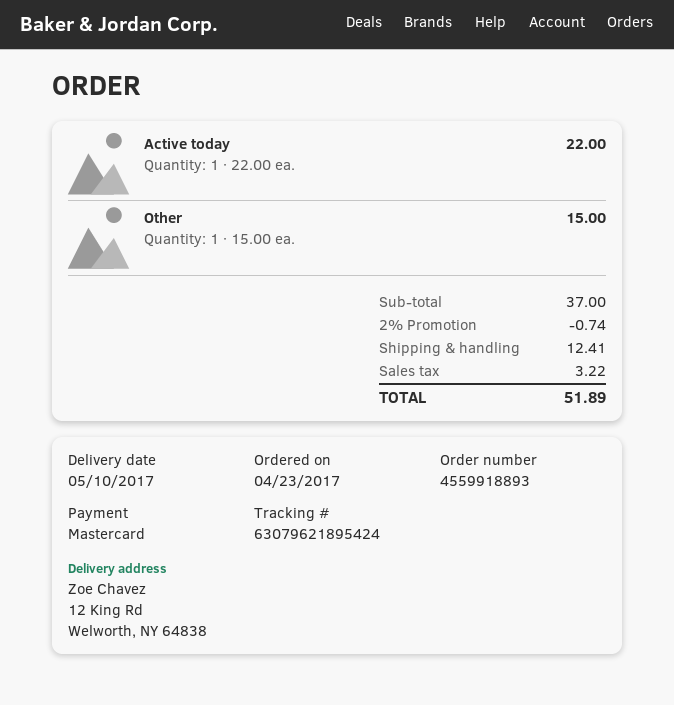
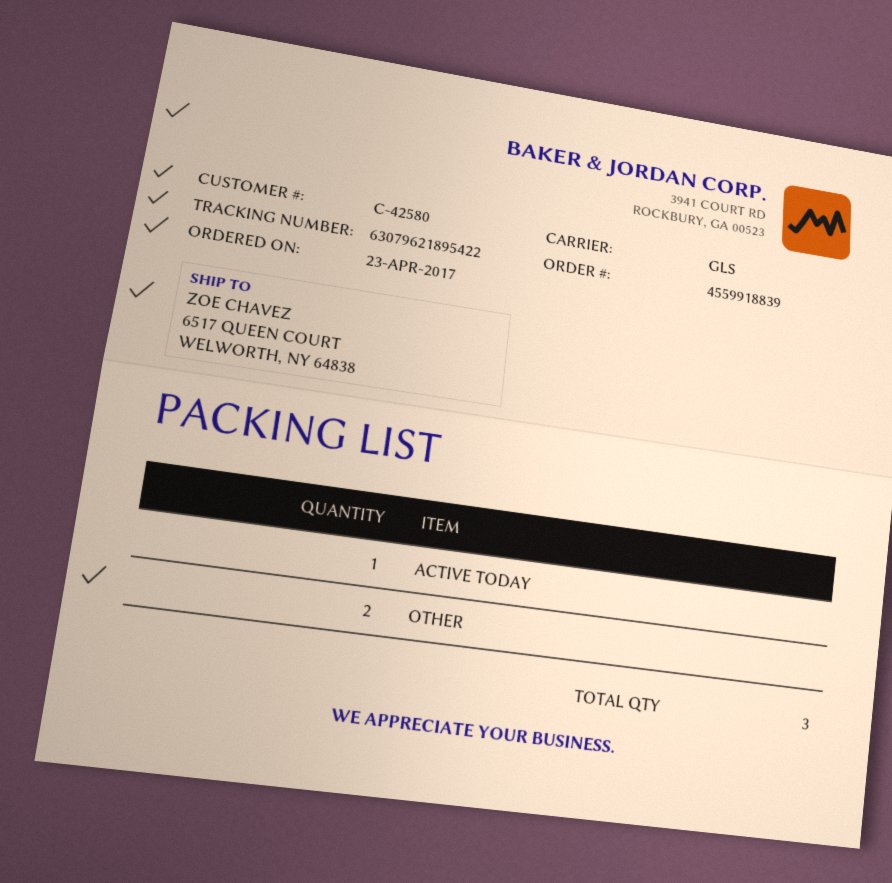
order number: 4559918893 -> 4559918839
tracking number: 63079621895424 -> 63079621895422
ship to: 12 King Rd, Welworth, NY 64838 -> 6517 QUEEN COURT, WELWORTH, NY 64838
Other: 1 -> 2

